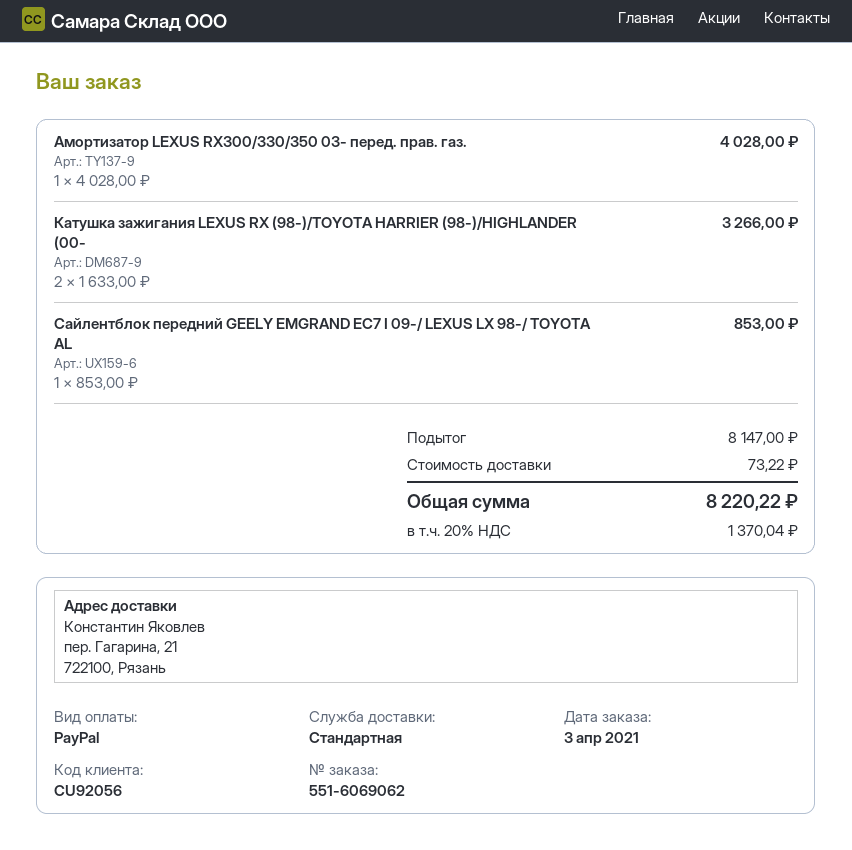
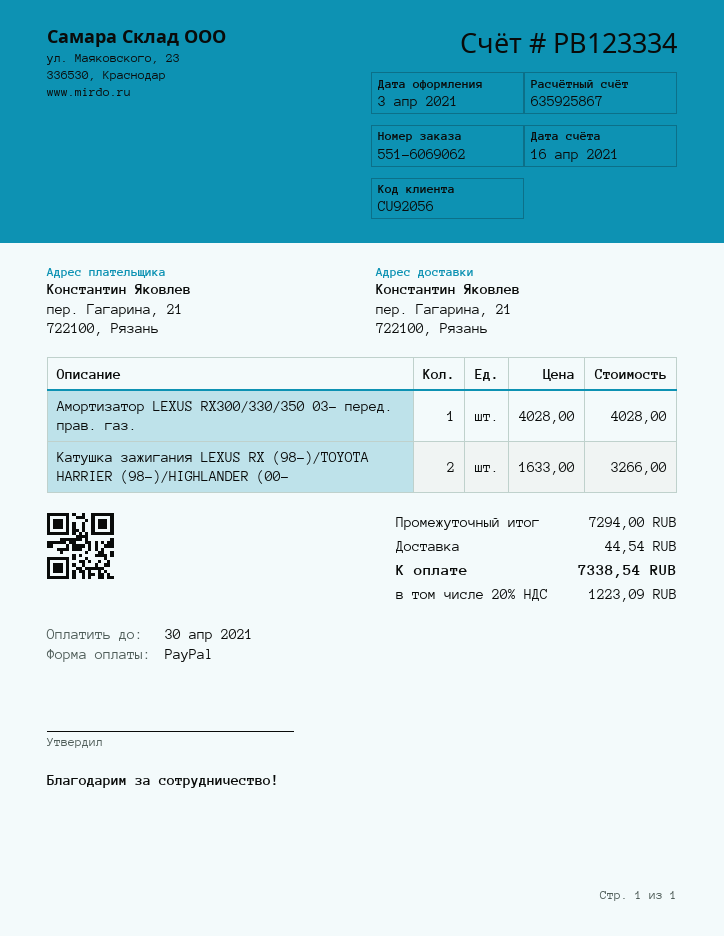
Сайлентблок передний GEELY EMGRAND EC7 I 09-/ LEXUS LX 98-/ TOYOTA AL: 1 x 853.00 = 853.00 -> none
subtotal: 8147.00 -> 7294.00
shipping: 73.22 -> 44.54
tax: 20% = 1370.04 -> 20% = 1223.09
total: 8220.22 -> 7338.54

